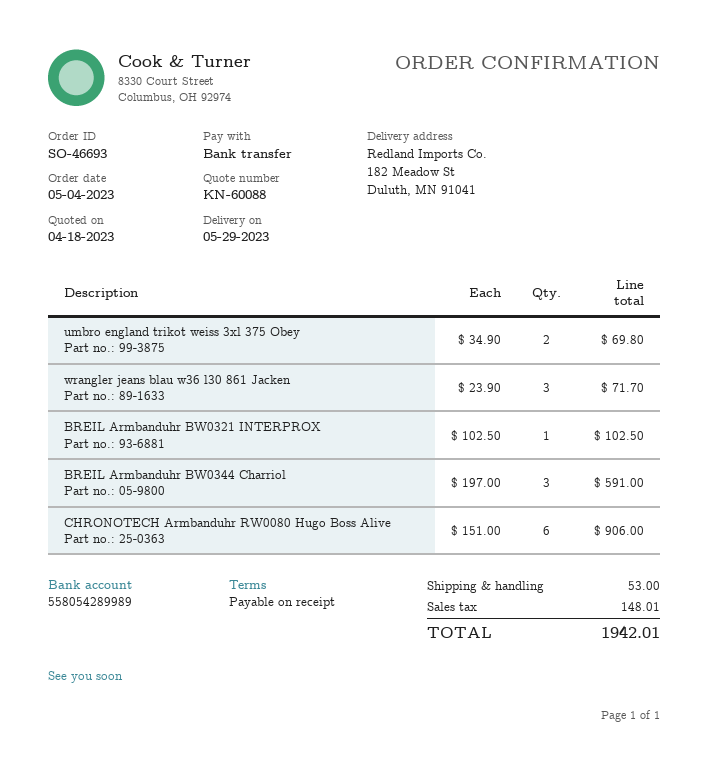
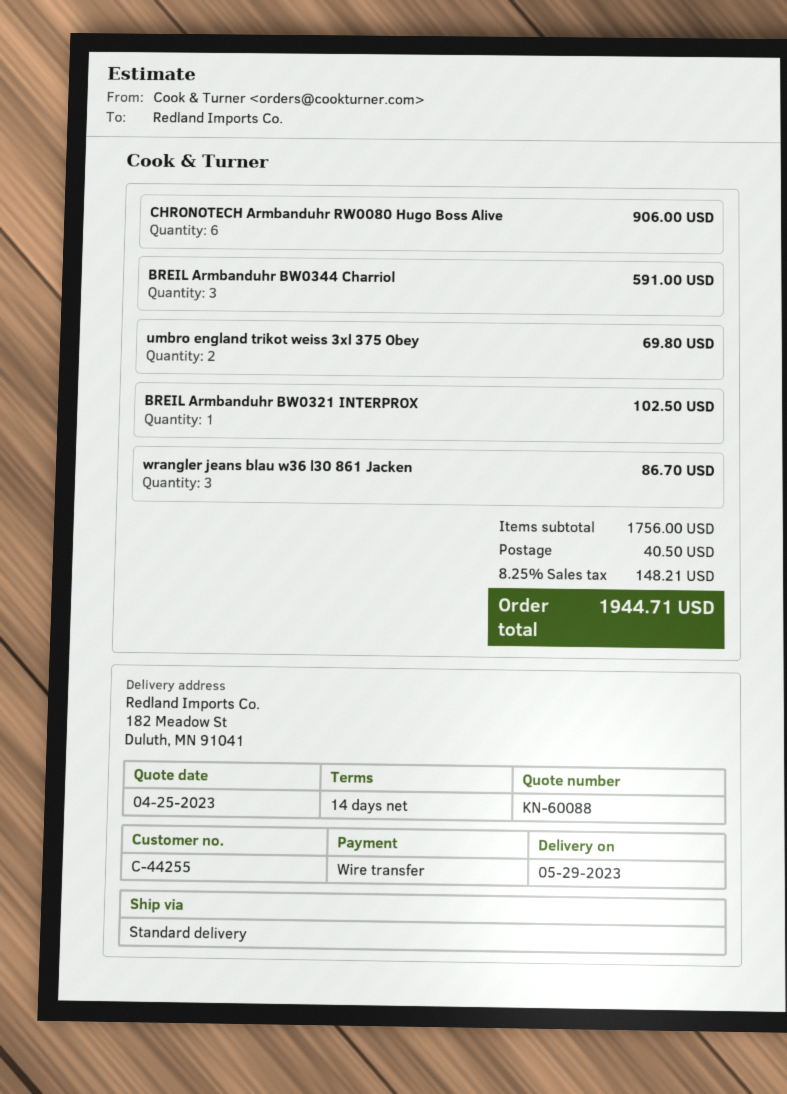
quote date: 2023-04-18 -> 2023-04-25
payment terms: on receipt -> 14 days
wrangler jeans blau w36 l30 861 Jacken: 3 for 71.70 -> 3 for 86.70
shipping: 53.00 -> 40.50
tax: 148.01 -> 148.21
total: 1942.01 -> 1944.71

